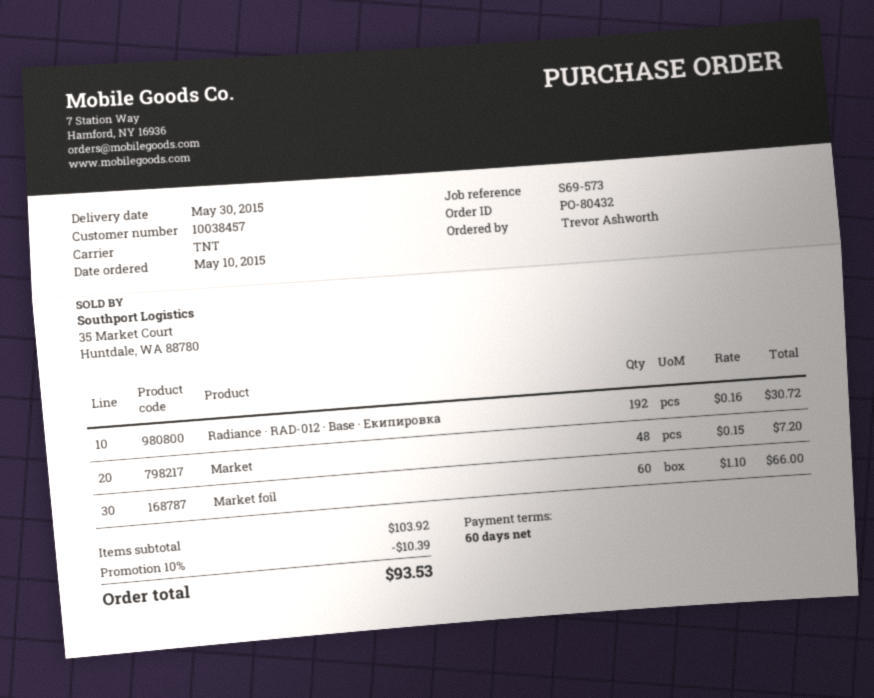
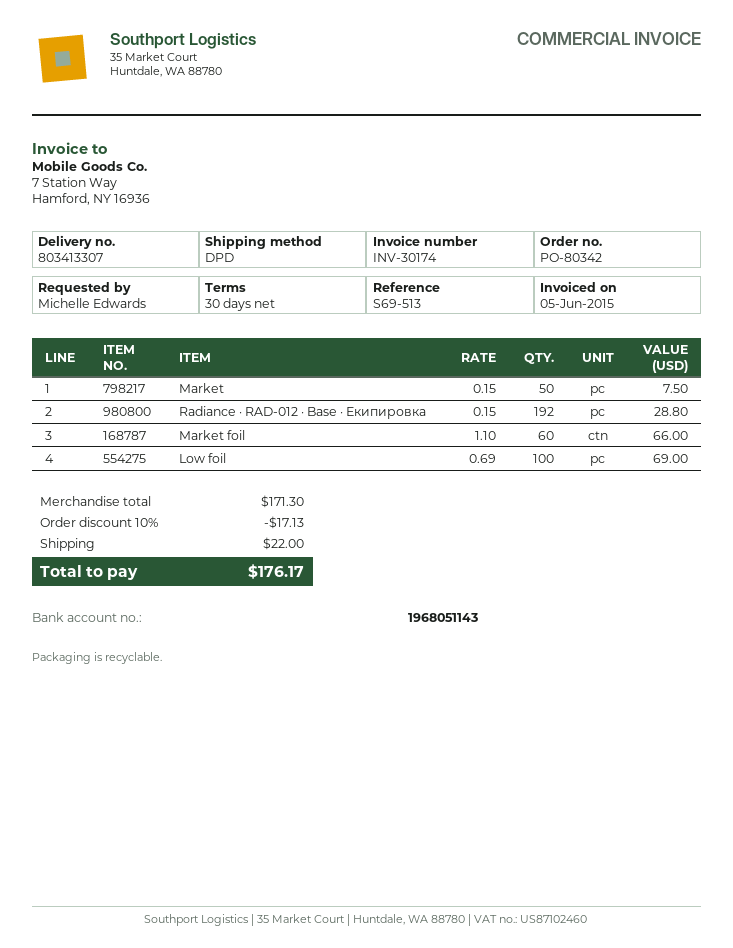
order number: PO-80432 -> PO-80342
payment terms: 60 days -> 30 days
reference: S69-573 -> S69-513
ordered by: Trevor Ashworth -> Michelle Edwards
shipping method: TNT -> DPD
Radiance · RAD-012 · Base · Екипировка: 192 x 0.16 = 30.72 -> 192 x 0.15 = 28.80
Market: 48 x 0.15 = 7.20 -> 50 x 0.15 = 7.50
Low foil: none -> 100 x 0.69 = 69.00
subtotal: 103.92 -> 171.30
discount: 10% = 10.39 -> 10% = 17.13
shipping: none -> 22.00
total: 93.53 -> 176.17

